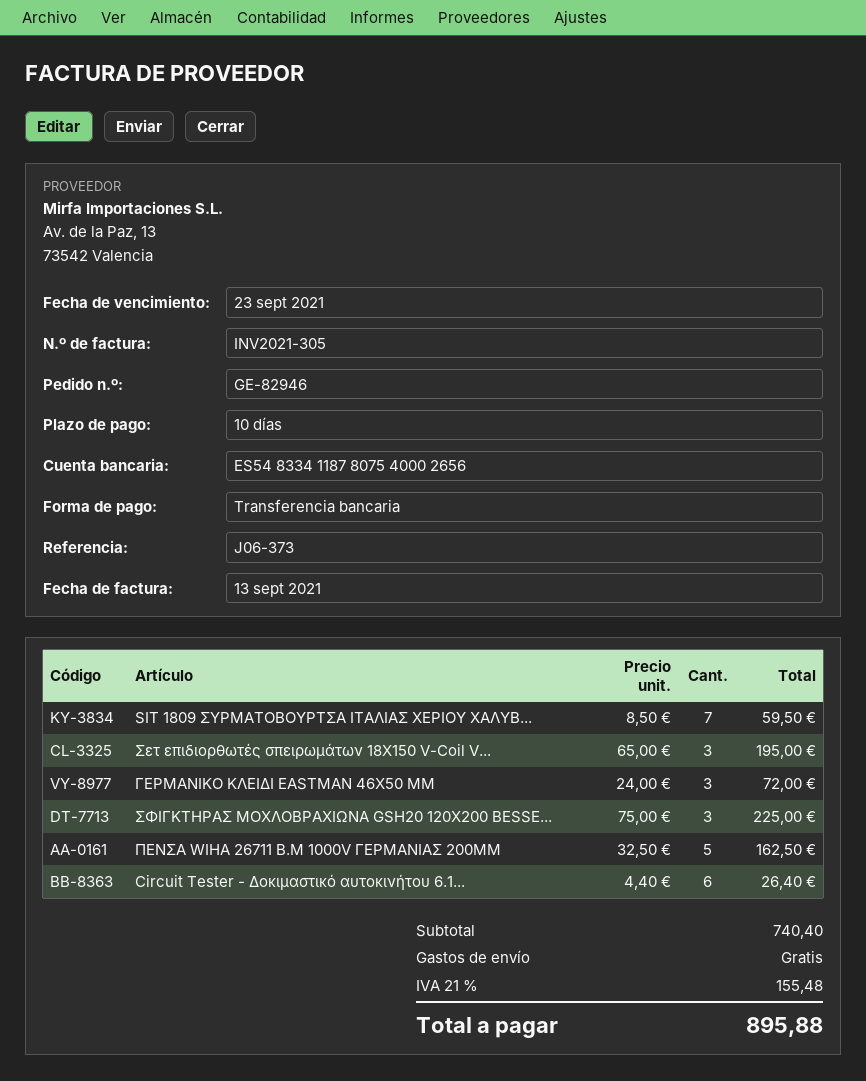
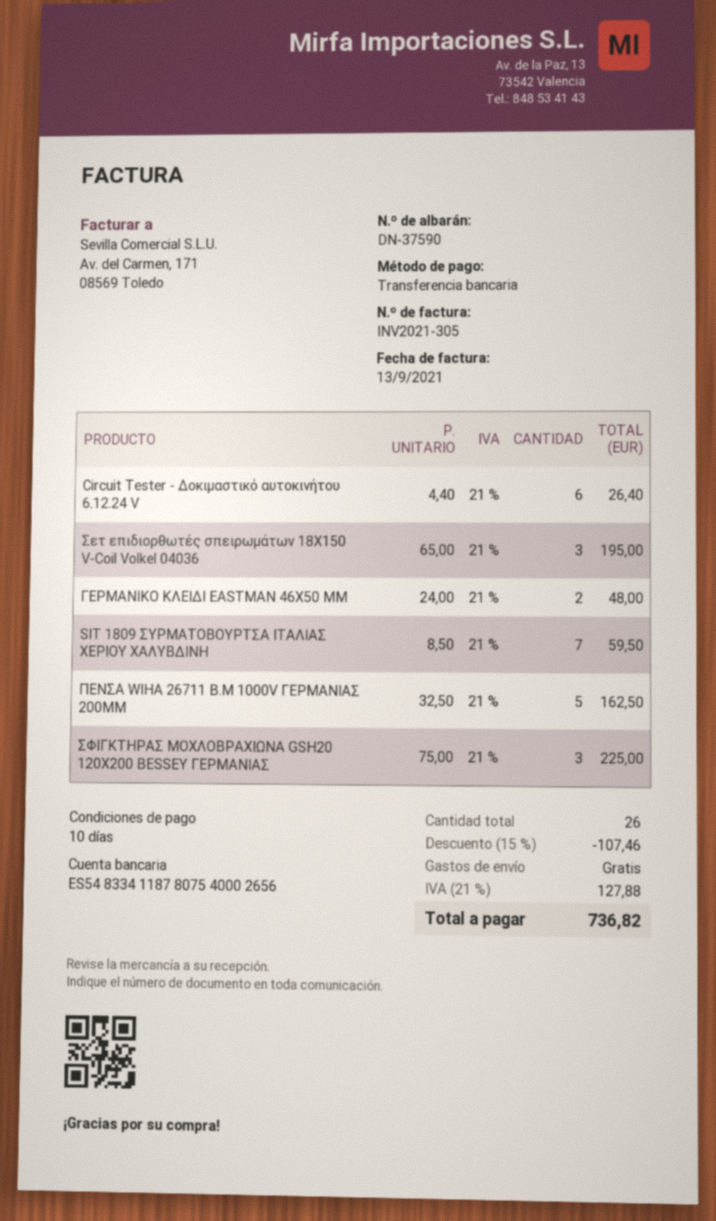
ΓΕΡΜΑΝΙΚΟ ΚΛΕΙΔΙ EASTMAN 46Χ50 ΜΜ: 3 x 24.00 = 72.00 -> 2 x 24.00 = 48.00
discount: none -> 15% = 107.46
tax: 21% = 155.48 -> 21% = 127.88
total: 895.88 -> 736.82

